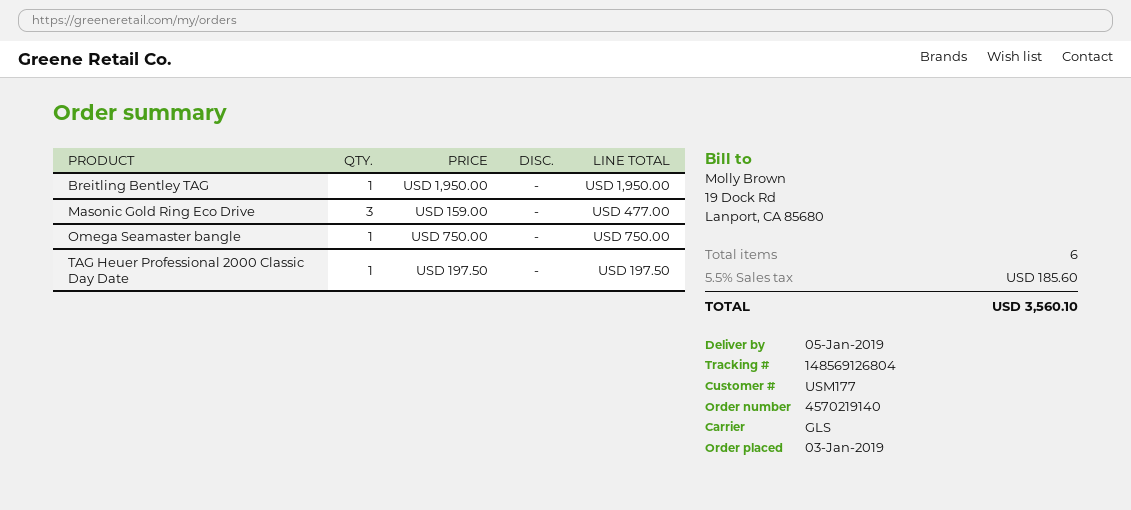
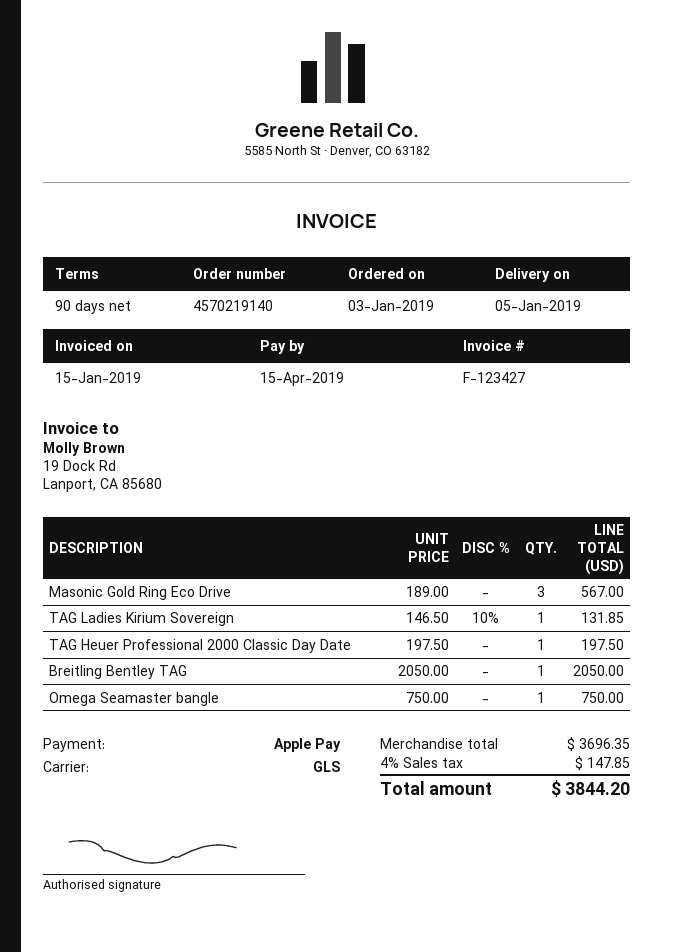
Breitling Bentley TAG: 1 x 1950.00 = 1950.00 -> 1 x 2050.00 = 2050.00
Masonic Gold Ring Eco Drive: 3 x 159.00 = 477.00 -> 3 x 189.00 = 567.00
TAG Ladies Kirium Sovereign: none -> 1 x 146.50 - 10% = 131.85
tax: 5.5% = 185.60 -> 4% = 147.85
total: 3560.10 -> 3844.20

